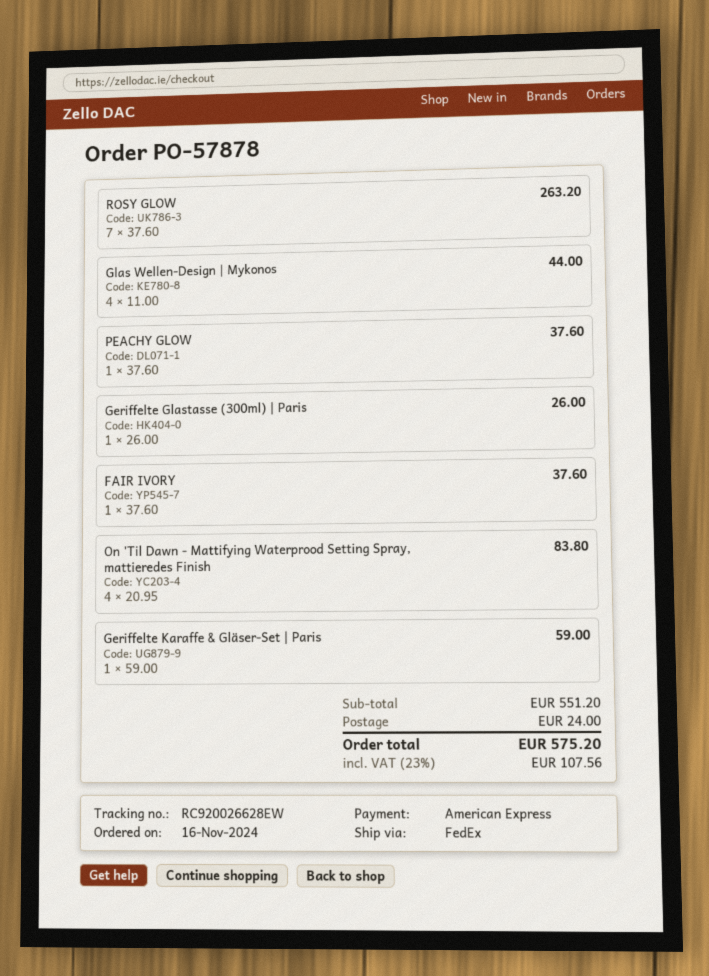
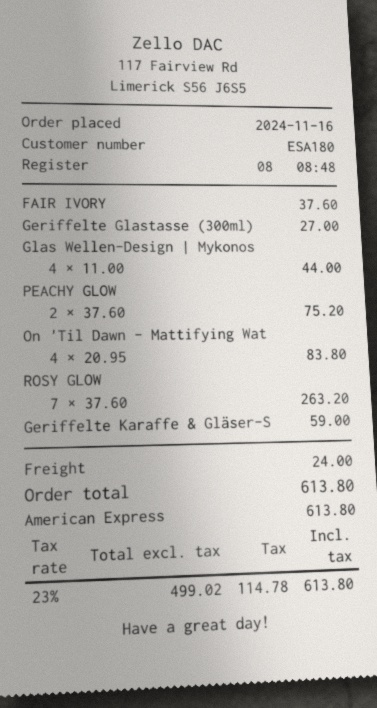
PEACHY GLOW: 1 x 37.60 = 37.60 -> 2 x 37.60 = 75.20
Geriffelte Glastasse (300ml) | Paris: 1 x 26.00 = 26.00 -> 1 x 27.00 = 27.00
tax: 23% = 107.56 -> 23% = 114.78
total: 575.20 -> 613.80

